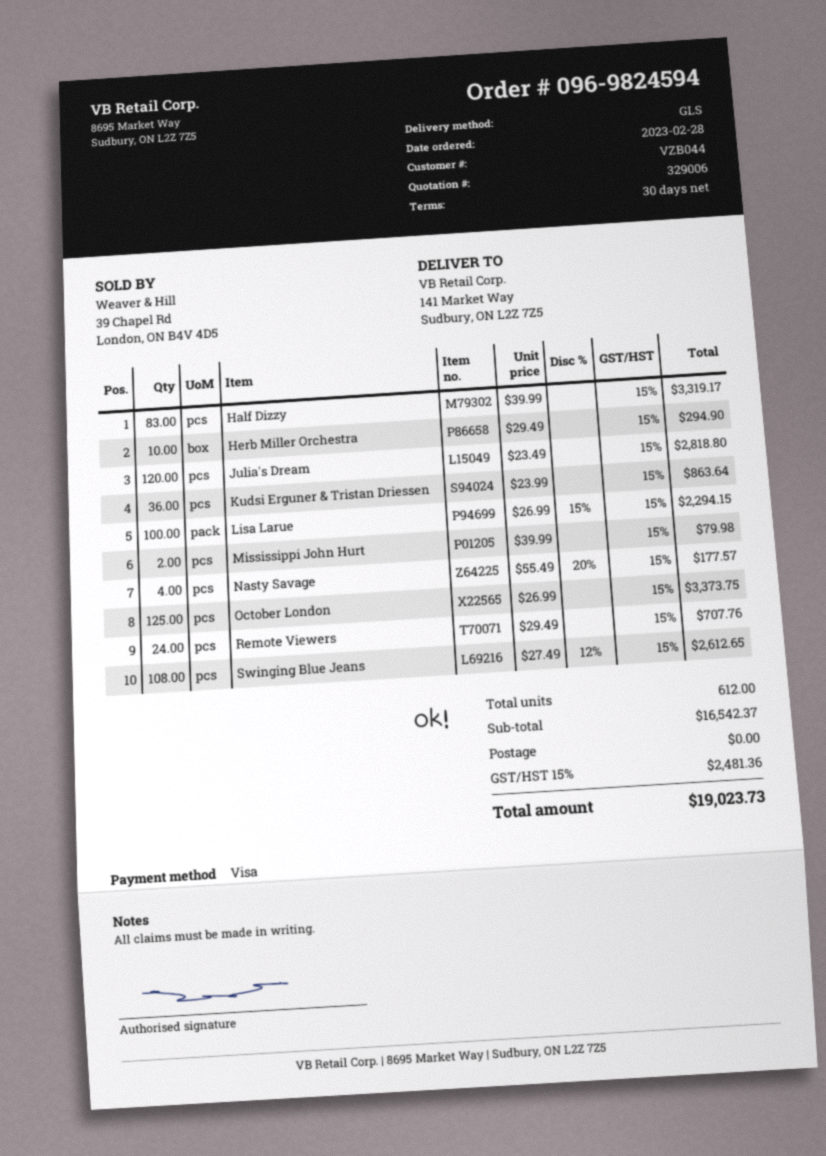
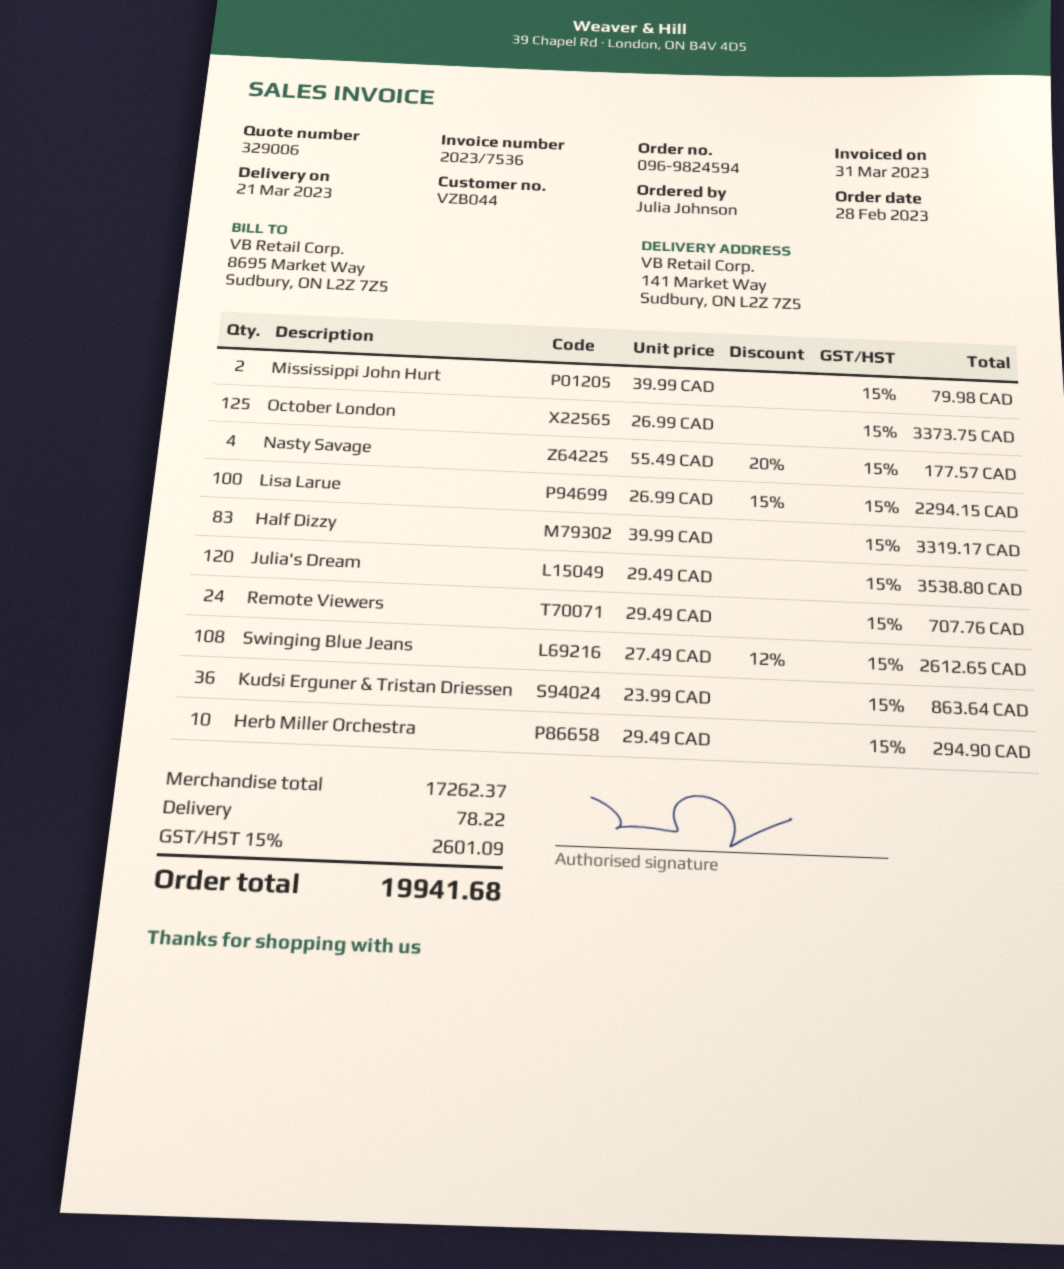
Julia's Dream: 120 x 23.49 = 2818.80 -> 120 x 29.49 = 3538.80
subtotal: 16542.37 -> 17262.37
shipping: 0.00 -> 78.22
tax: 15% = 2481.36 -> 15% = 2601.09
total: 19023.73 -> 19941.68

